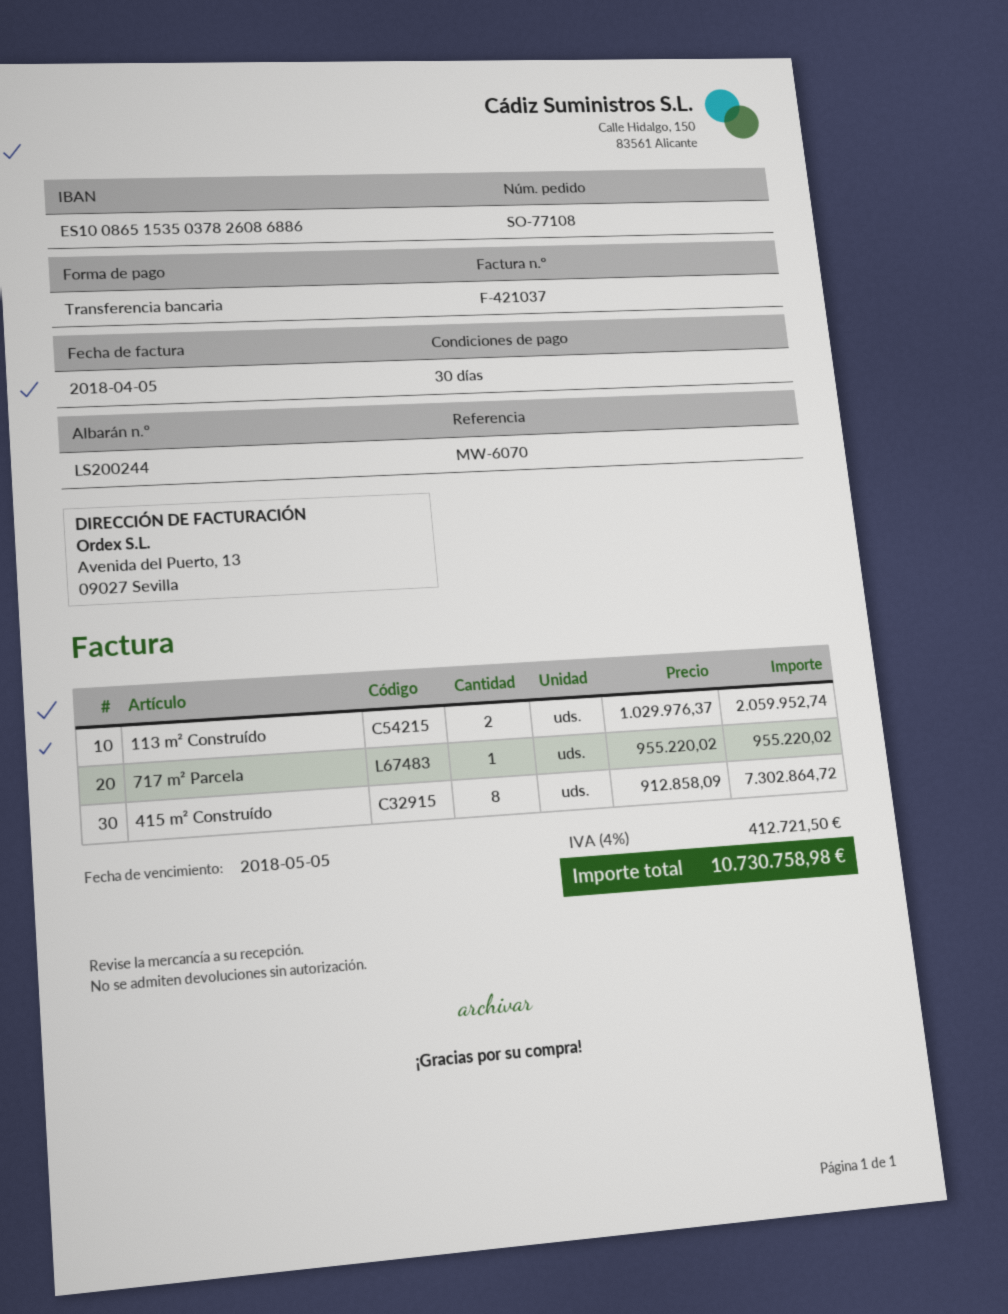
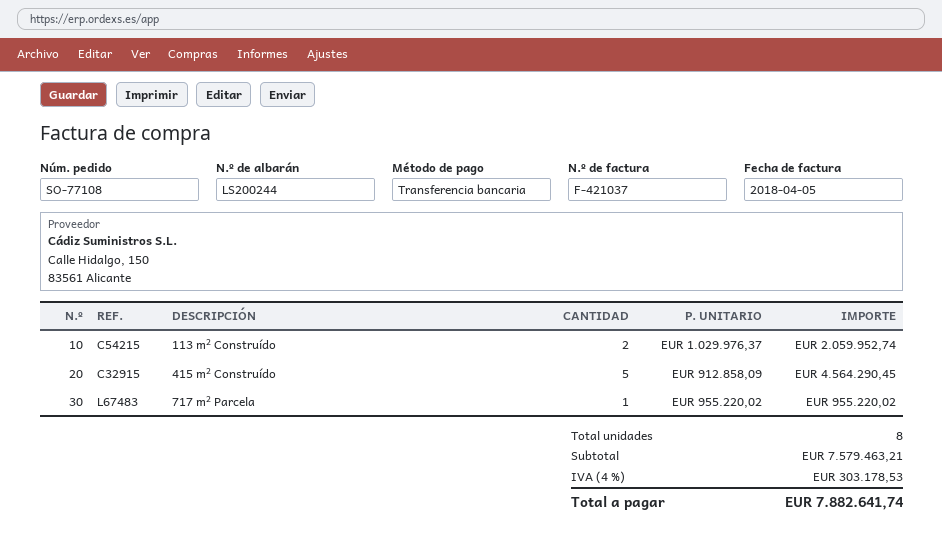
415 m² Construído: 8 x 912858.09 = 7302864.72 -> 5 x 912858.09 = 4564290.45
tax: 4% = 412721.50 -> 4% = 303178.53
total: 10730758.98 -> 7882641.74

